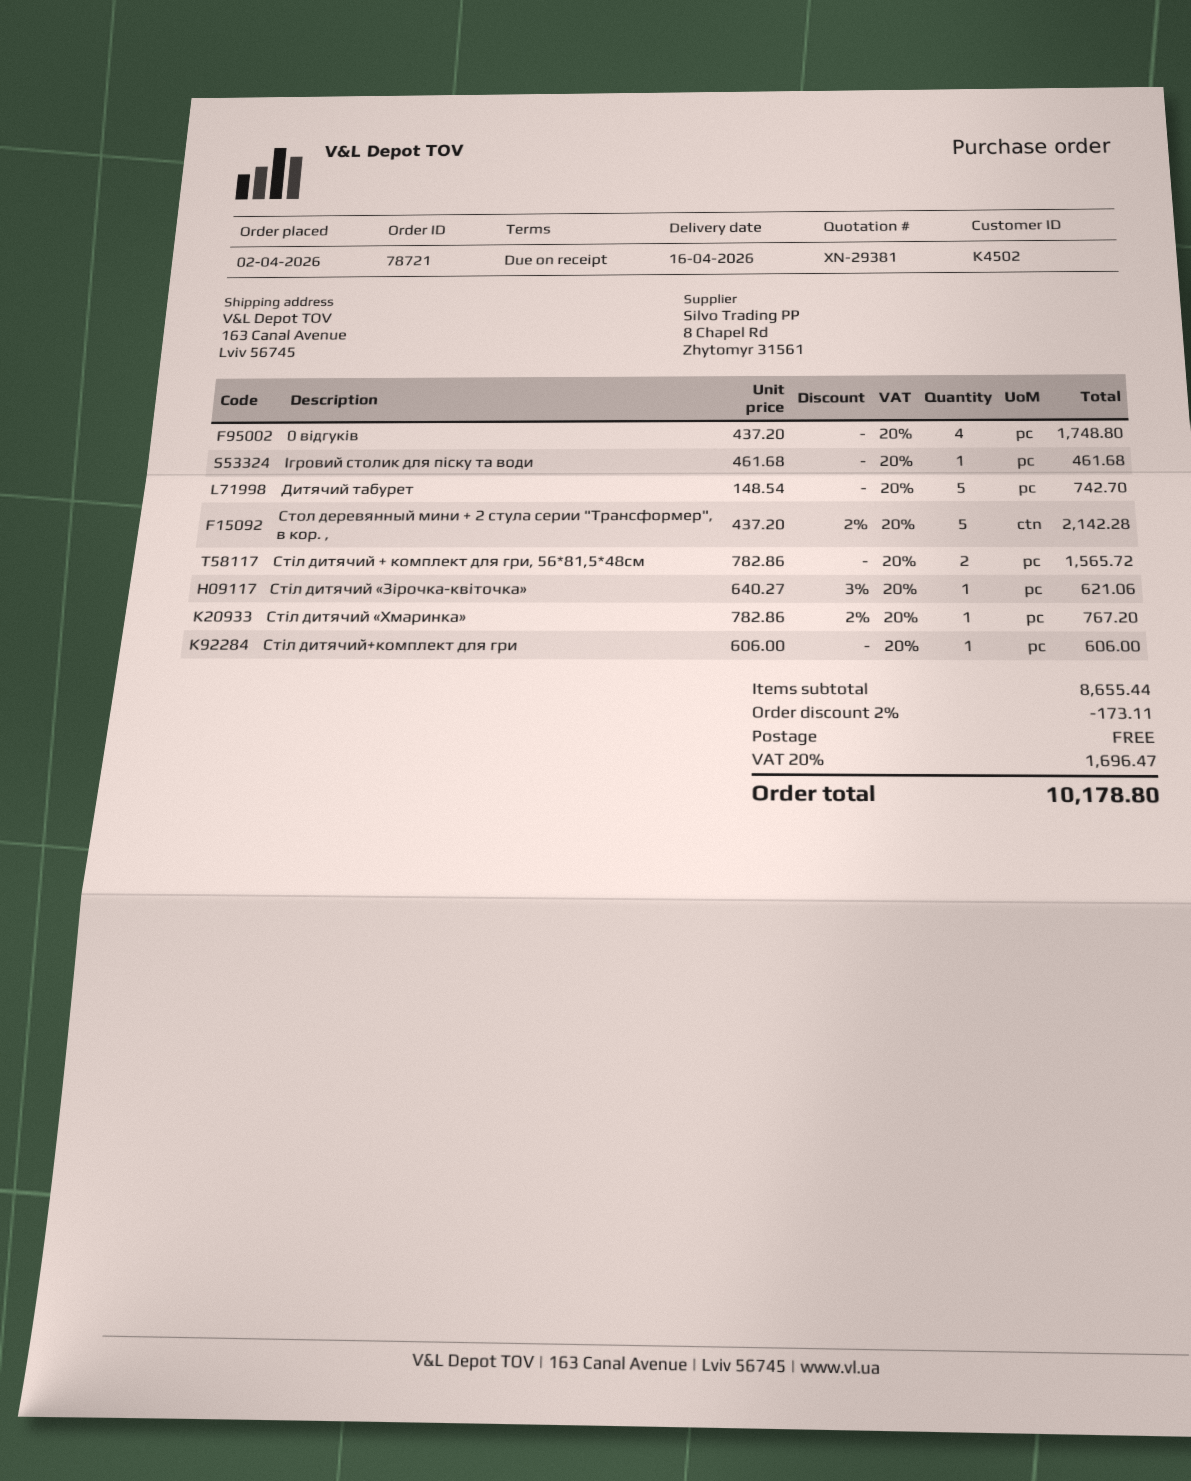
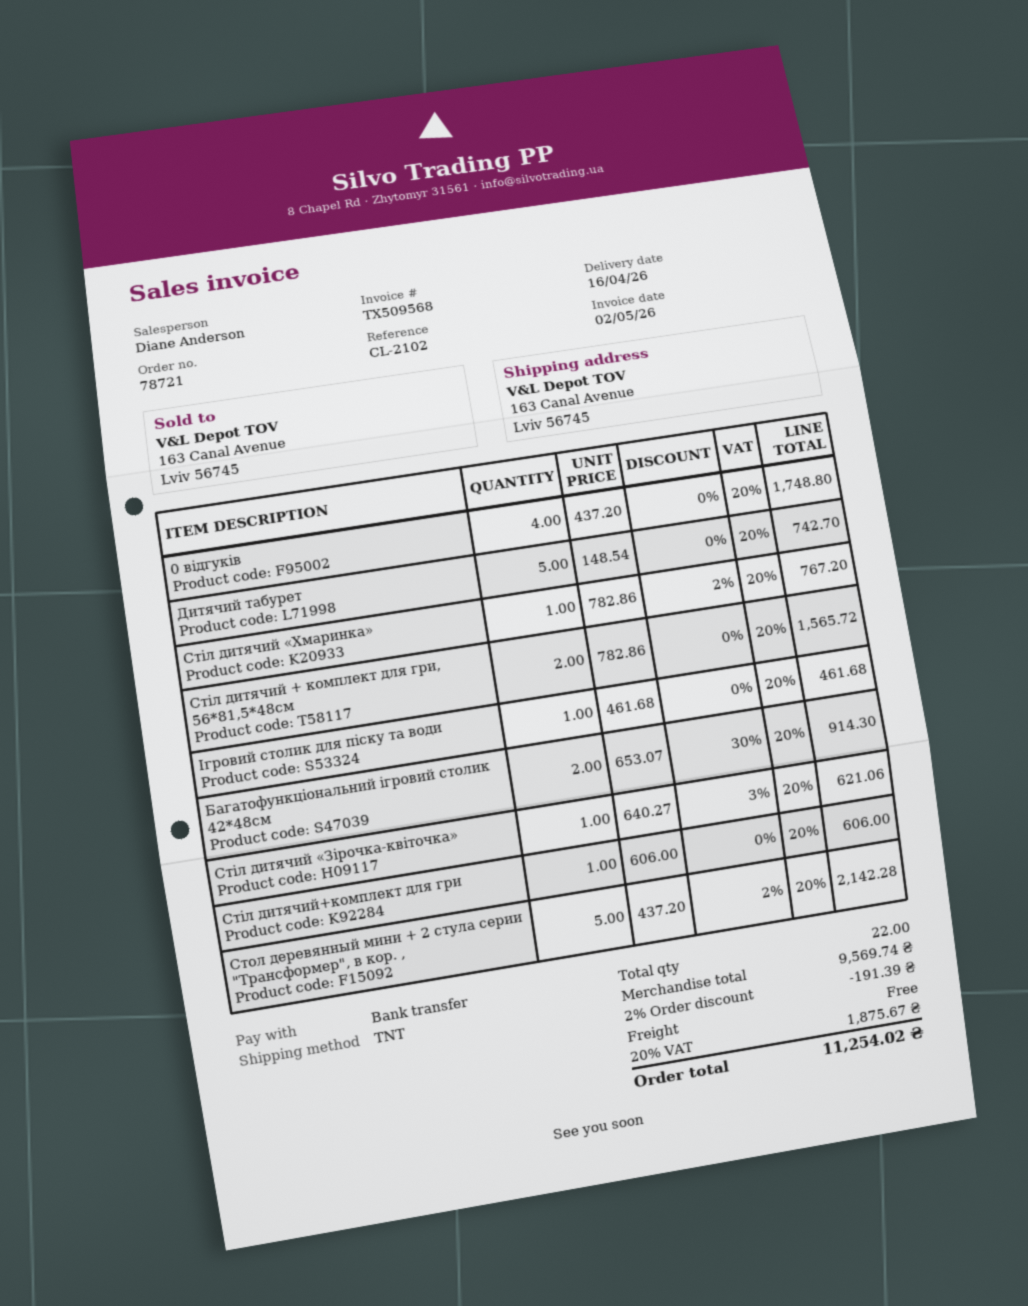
Багатофункціональний ігровий столик 42*48см: none -> 2 x 653.07 - 30% = 914.30
subtotal: 8655.44 -> 9569.74
discount: 2% = 173.11 -> 2% = 191.39
tax: 20% = 1696.47 -> 20% = 1875.67
total: 10178.80 -> 11254.02

